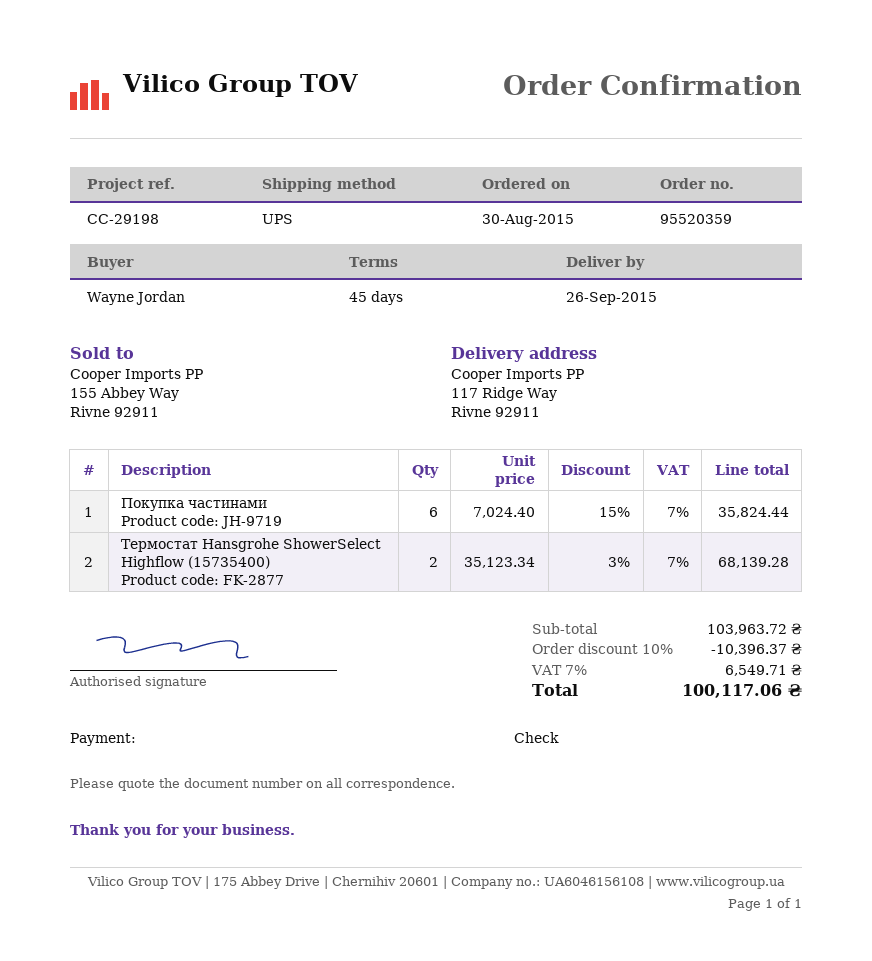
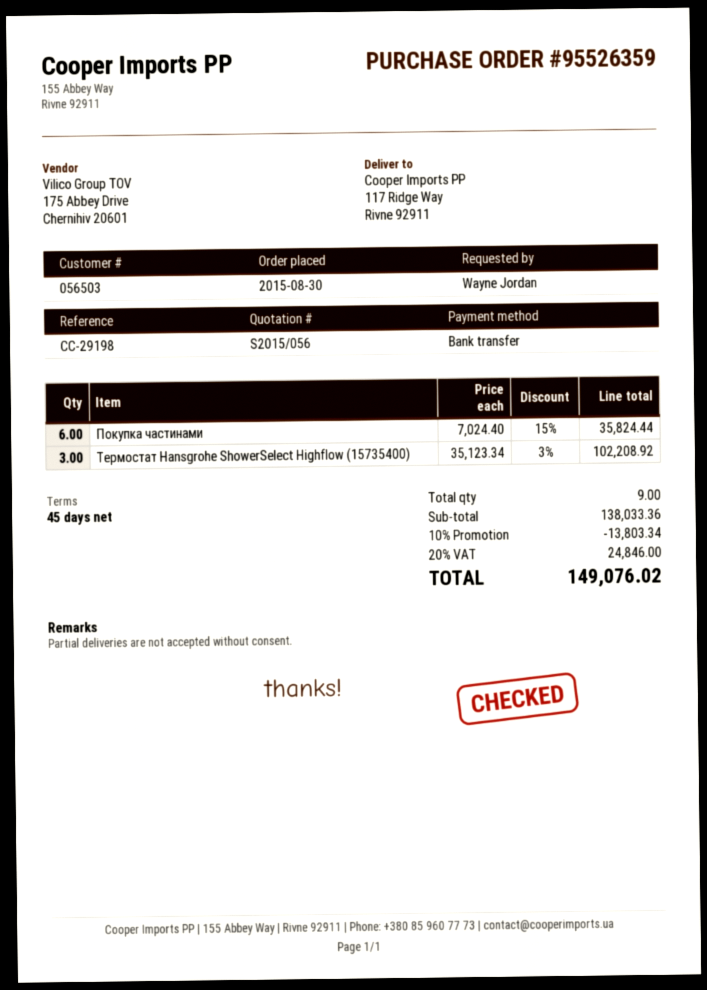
order number: 95520359 -> 95526359
payment method: cheque -> bank transfer
Термостат Hansgrohe ShowerSelect Highflow (15735400): 2 x 35123.34 - 3% = 68139.28 -> 3 x 35123.34 - 3% = 102208.92
subtotal: 103963.72 -> 138033.36
discount: 10% = 10396.37 -> 10% = 13803.34
tax: 7% = 6549.71 -> 20% = 24846.00
total: 100117.06 -> 149076.02

